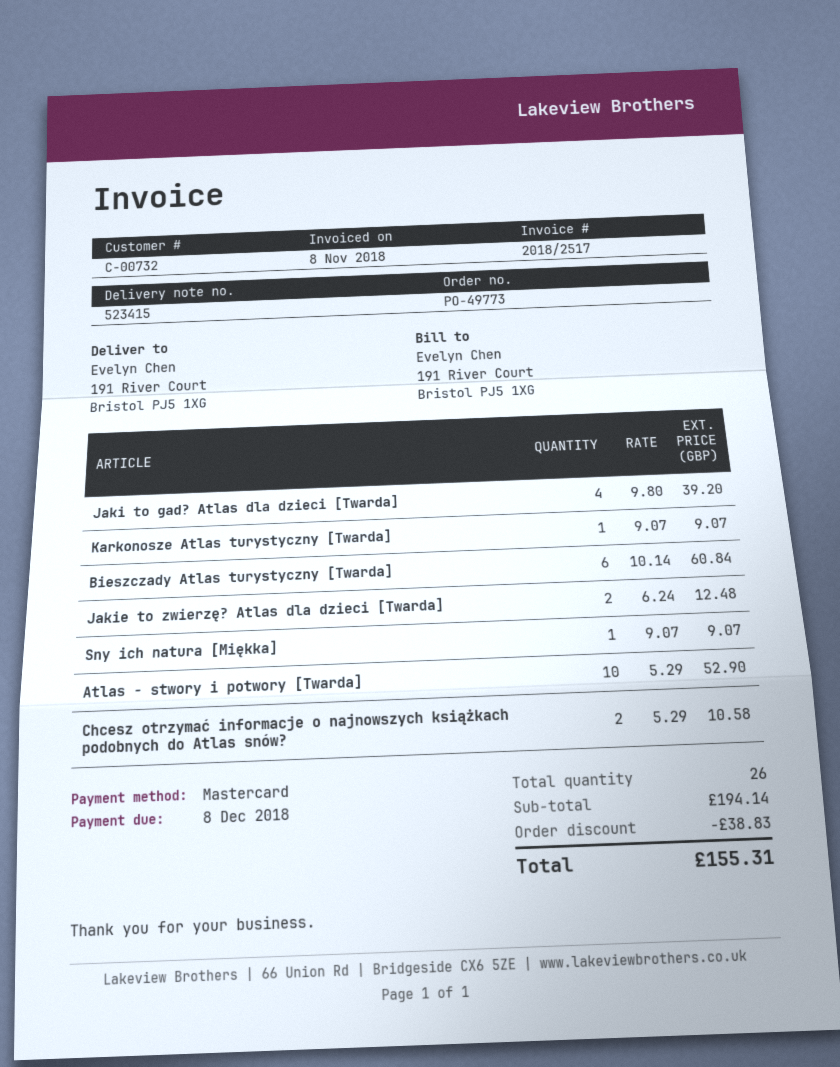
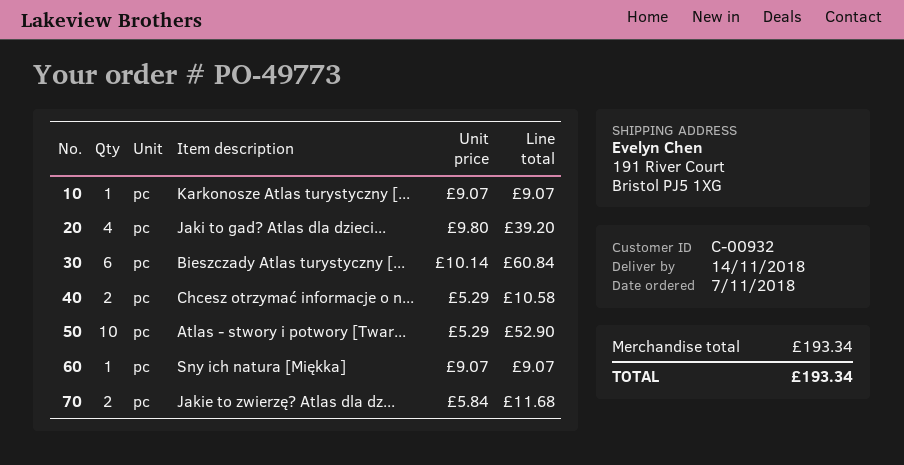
customer number: C-00732 -> C-00932
Jakie to zwierzę? Atlas dla dzieci [Twarda]: 2 x 6.24 = 12.48 -> 2 x 5.84 = 11.68
subtotal: 194.14 -> 193.34
discount: 38.83 -> none
total: 155.31 -> 193.34

